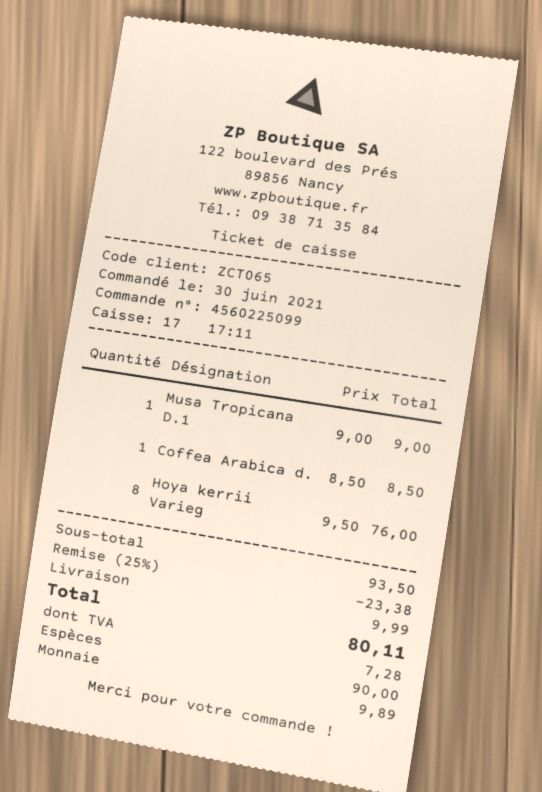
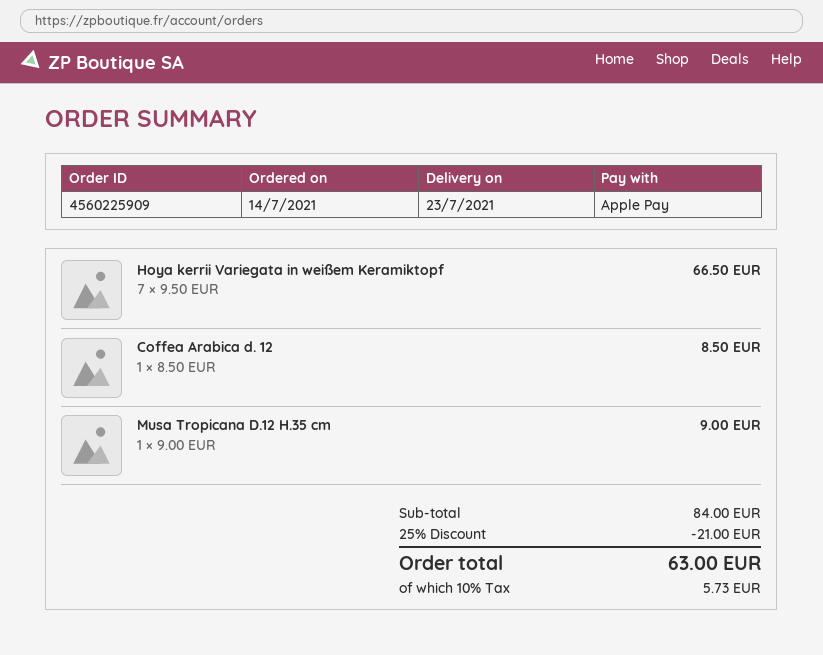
order number: 4560225099 -> 4560225909
order date: 2021-06-30 -> 2021-07-14
payment method: cash -> Apple Pay
Hoya kerrii Varieg: 8 x 9.50 = 76.00 -> 7 x 9.50 = 66.50
subtotal: 93.50 -> 84.00
discount: 25% = 23.38 -> 25% = 21.00
shipping: 9.99 -> none
tax: 7.28 -> 5.73
total: 80.11 -> 63.00

